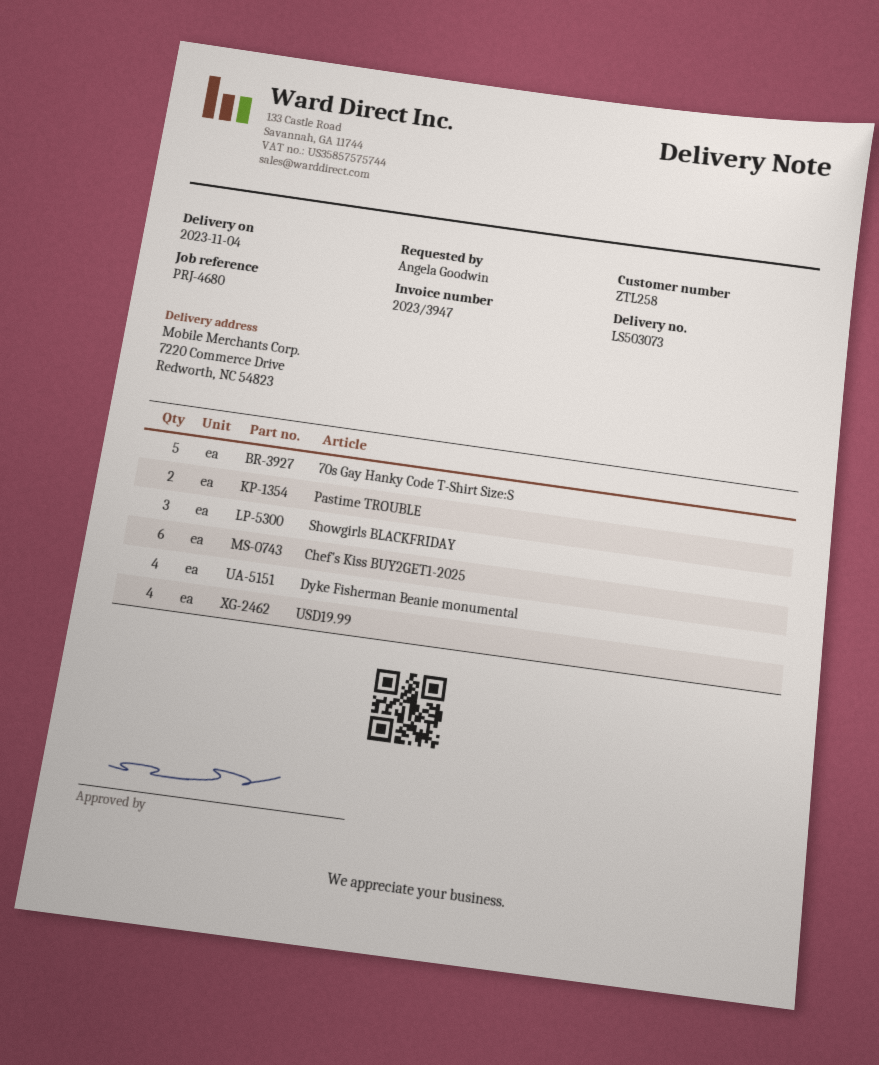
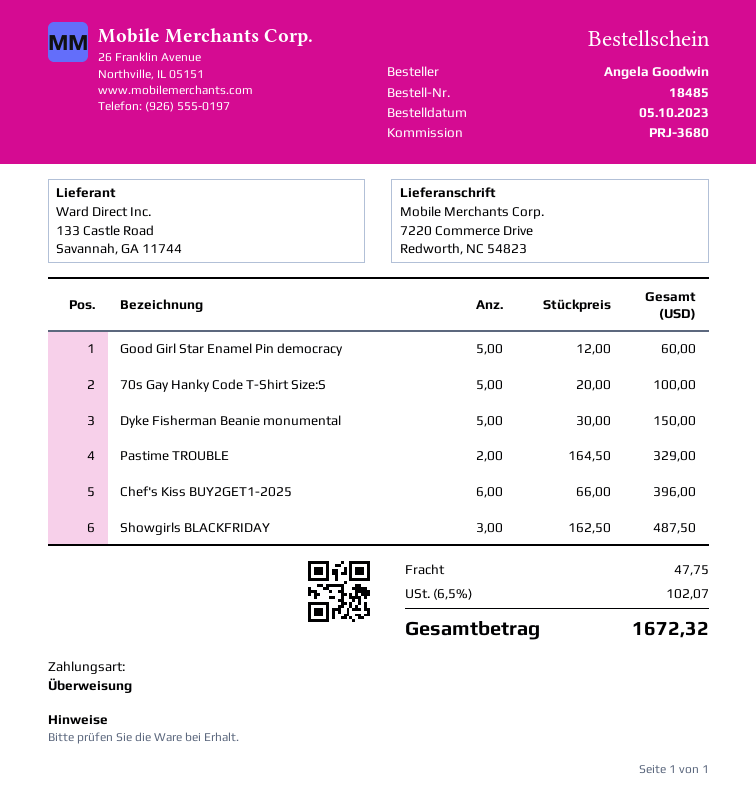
reference: PRJ-4680 -> PRJ-3680
Dyke Fisherman Beanie monumental: 4 -> 5
USD19.99: 4 -> none
Good Girl Star Enamel Pin democracy: none -> 5

